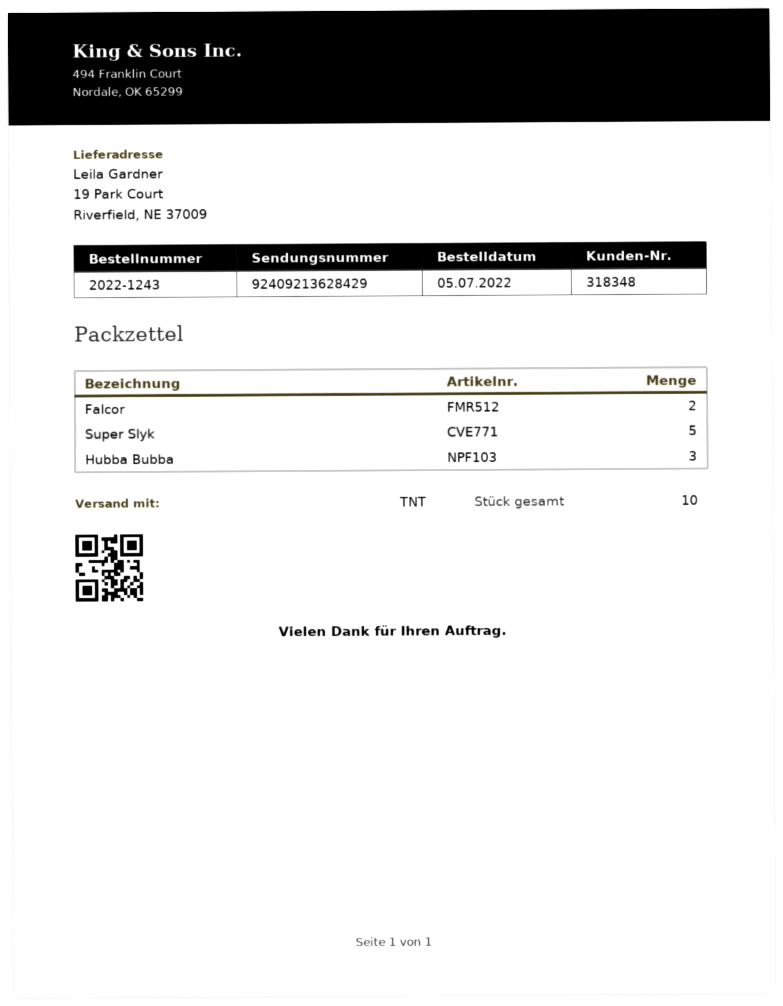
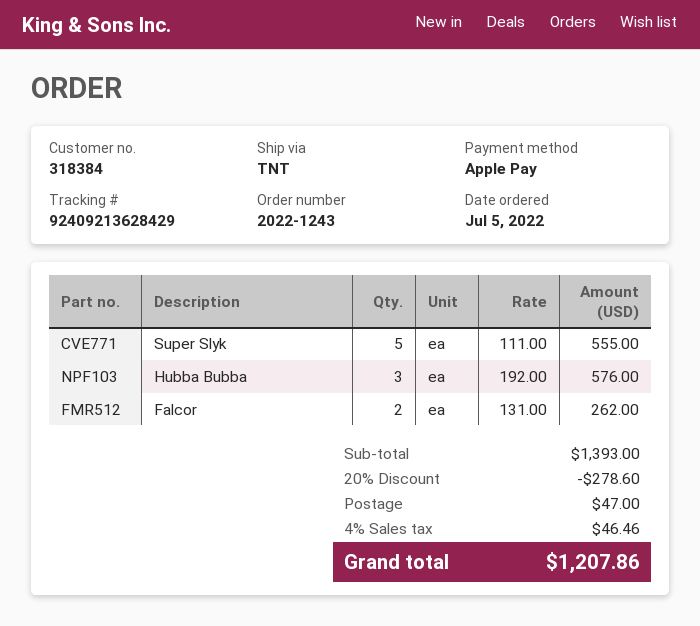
customer number: 318348 -> 318384

